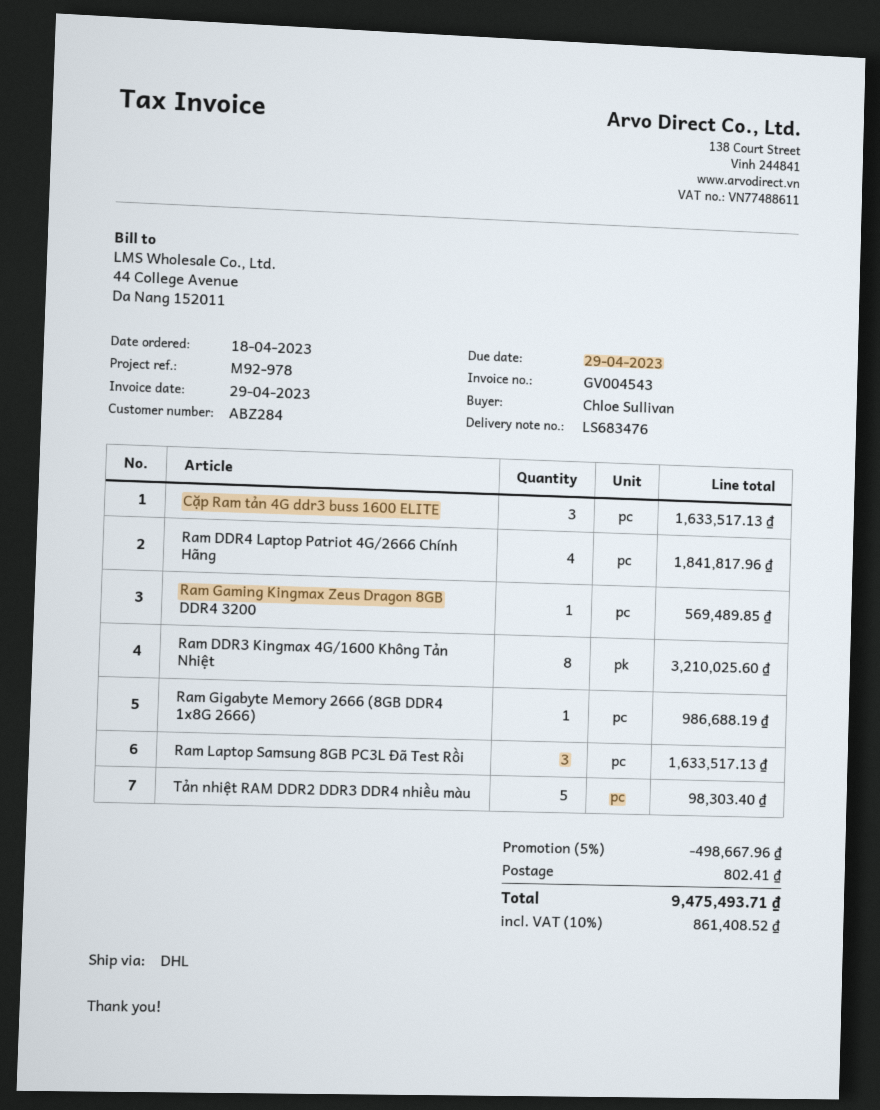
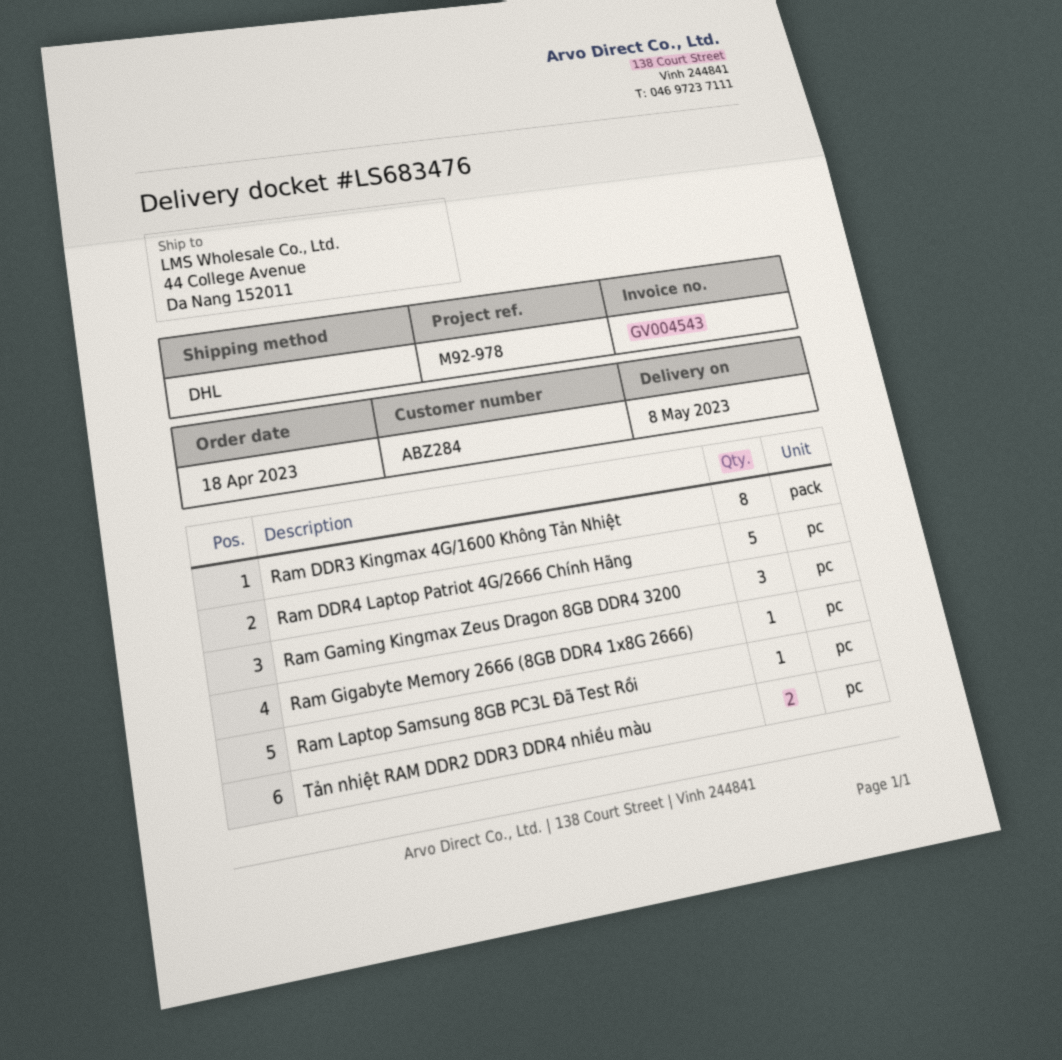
Cặp Ram tản 4G ddr3 buss 1600 ELITE: 3 -> none
Ram DDR4 Laptop Patriot 4G/2666 Chính Hãng: 4 -> 5
Ram Gaming Kingmax Zeus Dragon 8GB DDR4 3200: 1 -> 3
Ram Laptop Samsung 8GB PC3L Đã Test Rồi: 3 -> 1
Tản nhiệt RAM DDR2 DDR3 DDR4 nhiều màu: 5 -> 2

